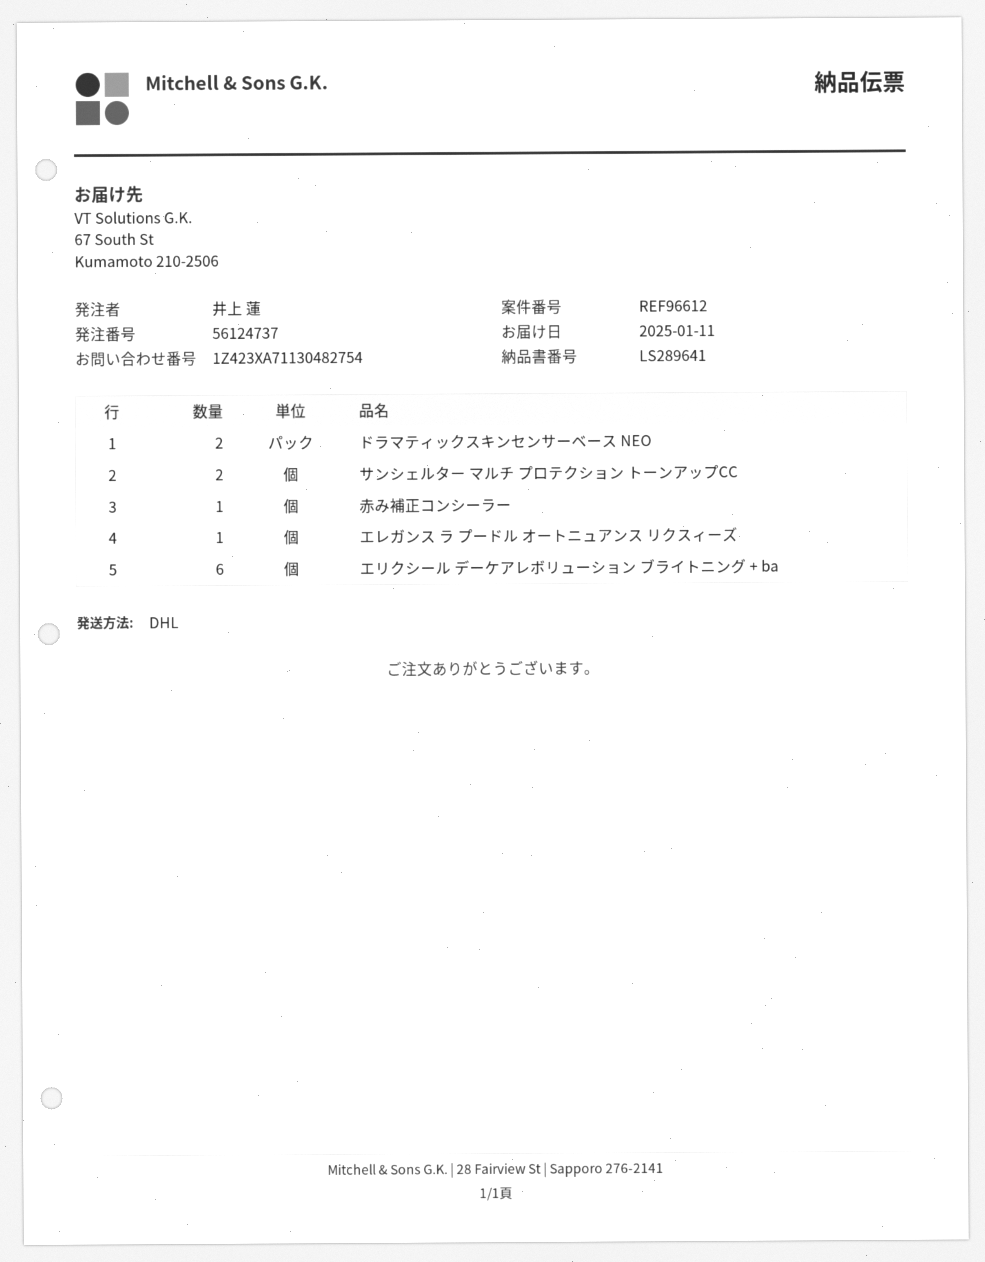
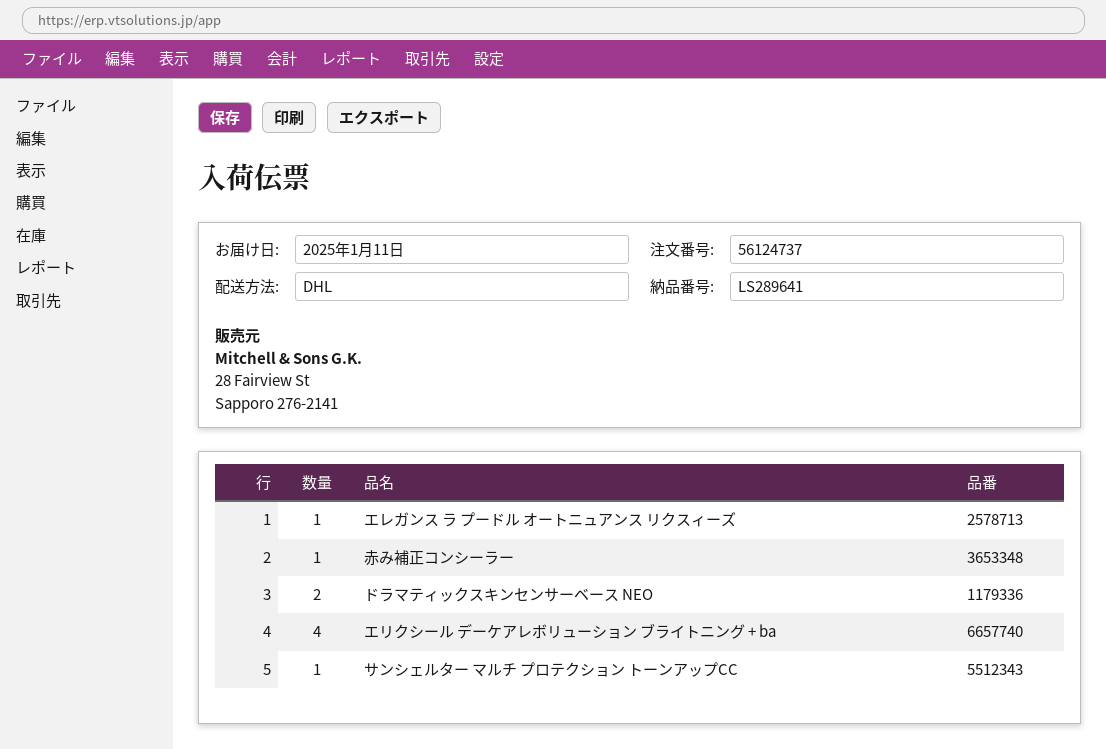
サンシェルター マルチ プロテクション トーンアップCC: 2 -> 1
エリクシール デーケアレボリューション ブライトニング + ba: 6 -> 4

